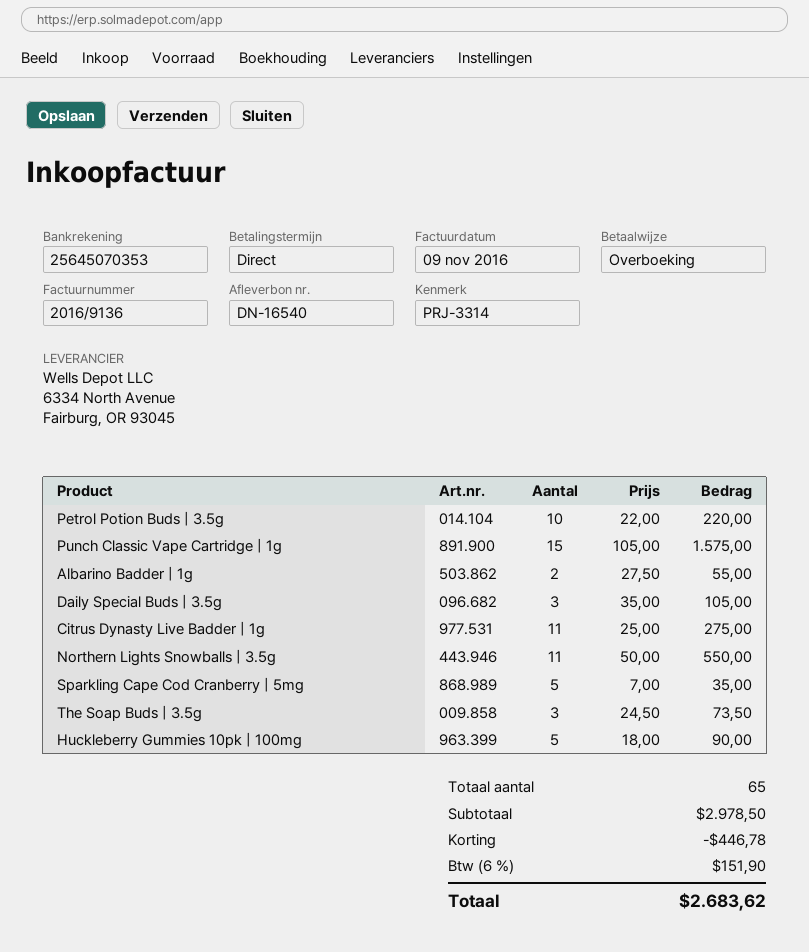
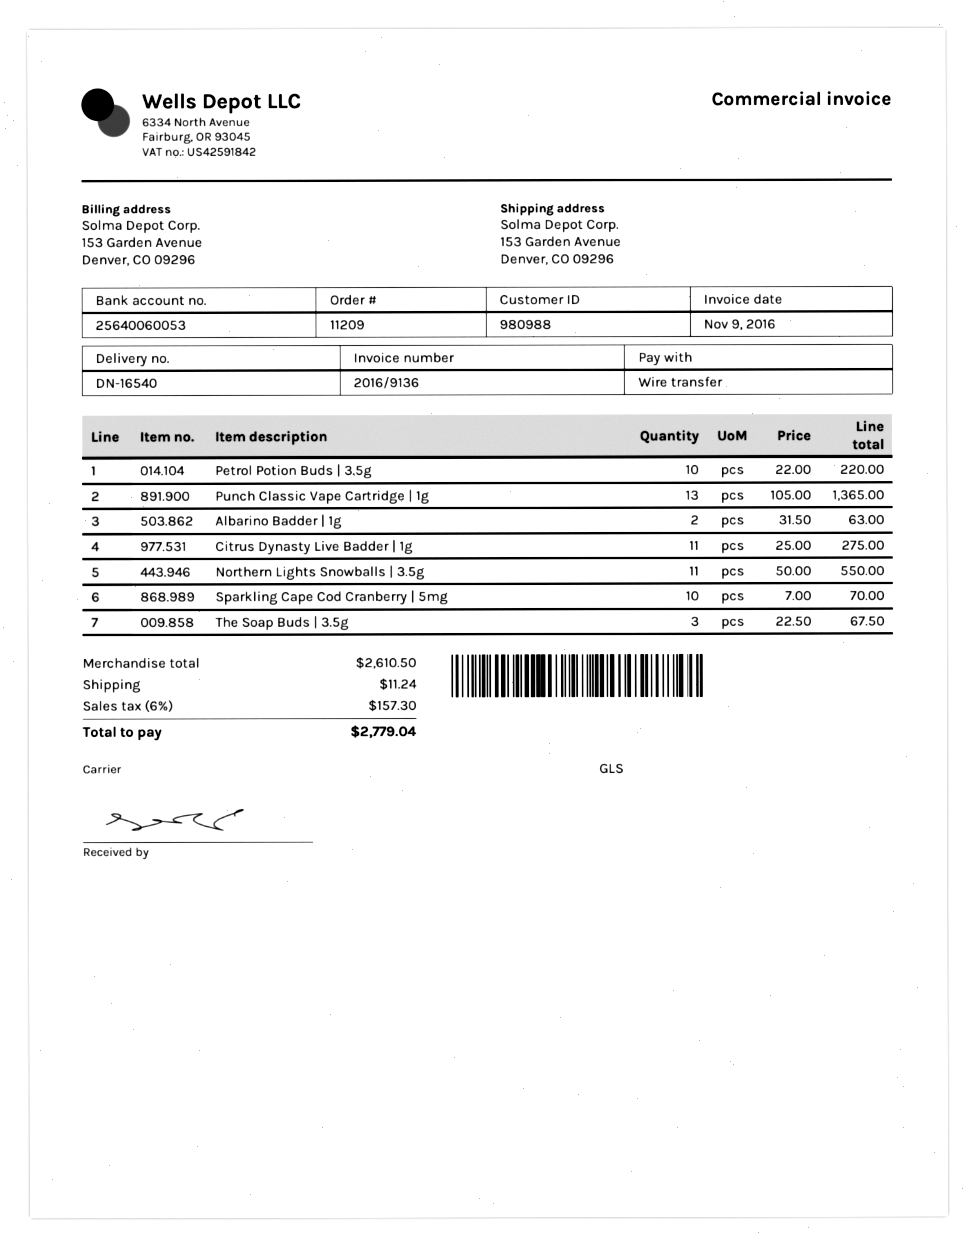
bank account: 25645070353 -> 25640060053
Punch Classic Vape Cartridge | 1g: 15 x 105.00 = 1575.00 -> 13 x 105.00 = 1365.00
Albarino Badder | 1g: 2 x 27.50 = 55.00 -> 2 x 31.50 = 63.00
Daily Special Buds | 3.5g: 3 x 35.00 = 105.00 -> none
Sparkling Cape Cod Cranberry | 5mg: 5 x 7.00 = 35.00 -> 10 x 7.00 = 70.00
The Soap Buds | 3.5g: 3 x 24.50 = 73.50 -> 3 x 22.50 = 67.50
Huckleberry Gummies 10pk | 100mg: 5 x 18.00 = 90.00 -> none
subtotal: 2978.50 -> 2610.50
discount: 446.78 -> none
shipping: none -> 11.24
tax: 6% = 151.90 -> 6% = 157.30
total: 2683.62 -> 2779.04

